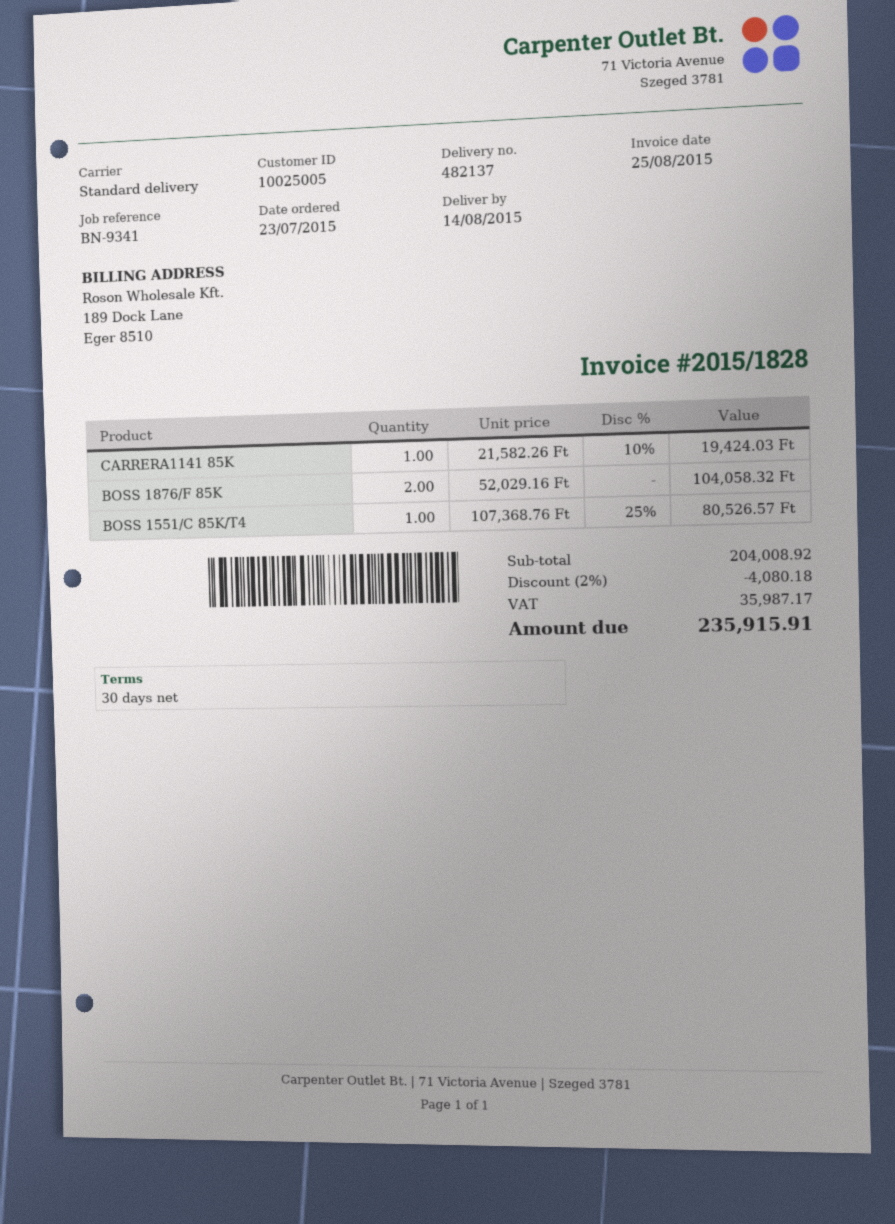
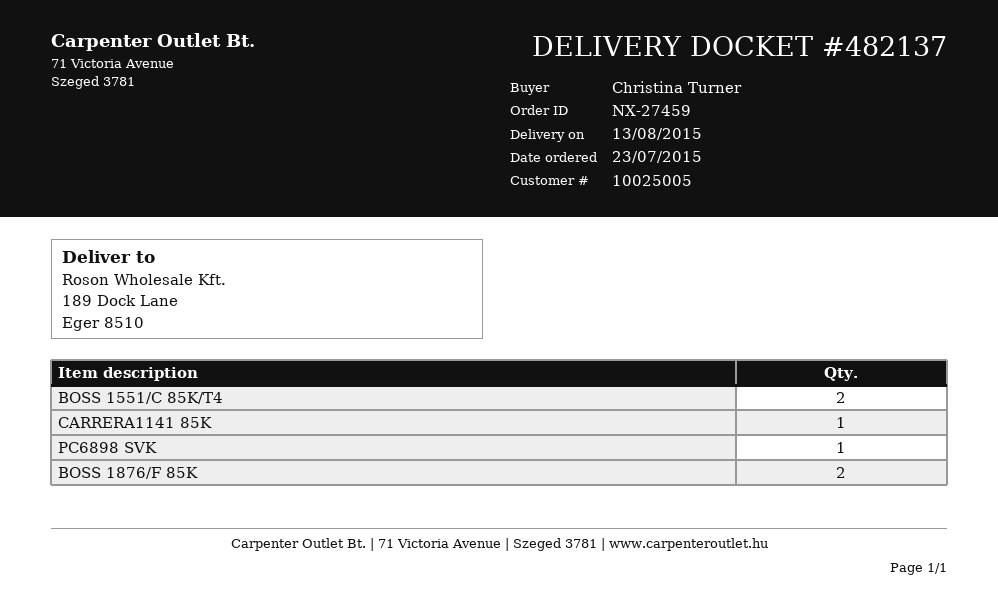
delivery date: 2015-08-14 -> 2015-08-13
BOSS 1551/C 85K/T4: 1 -> 2
PC6898 SVK: none -> 1

